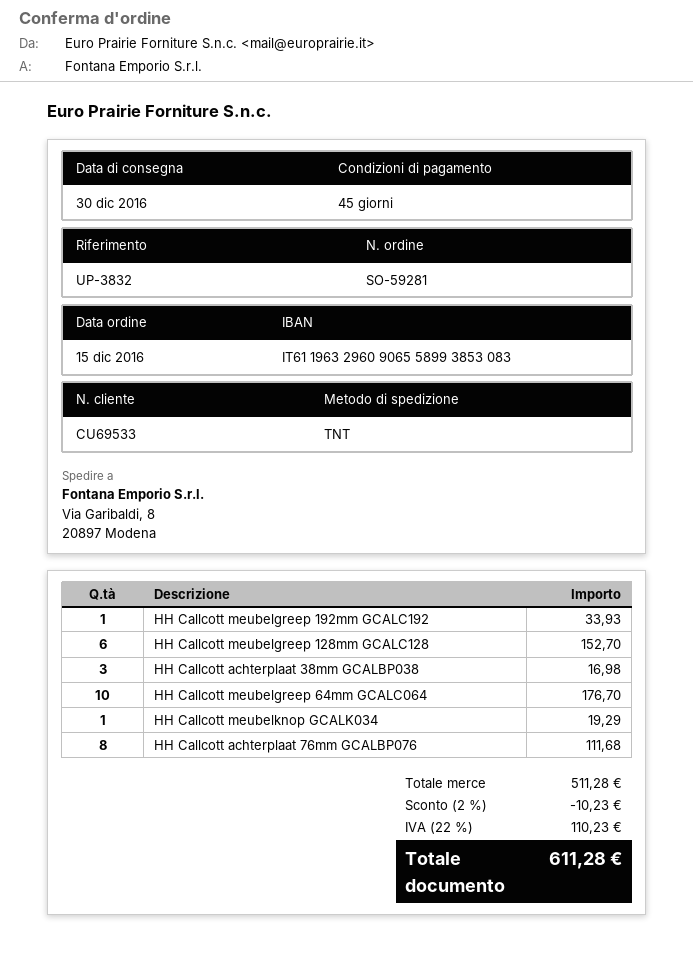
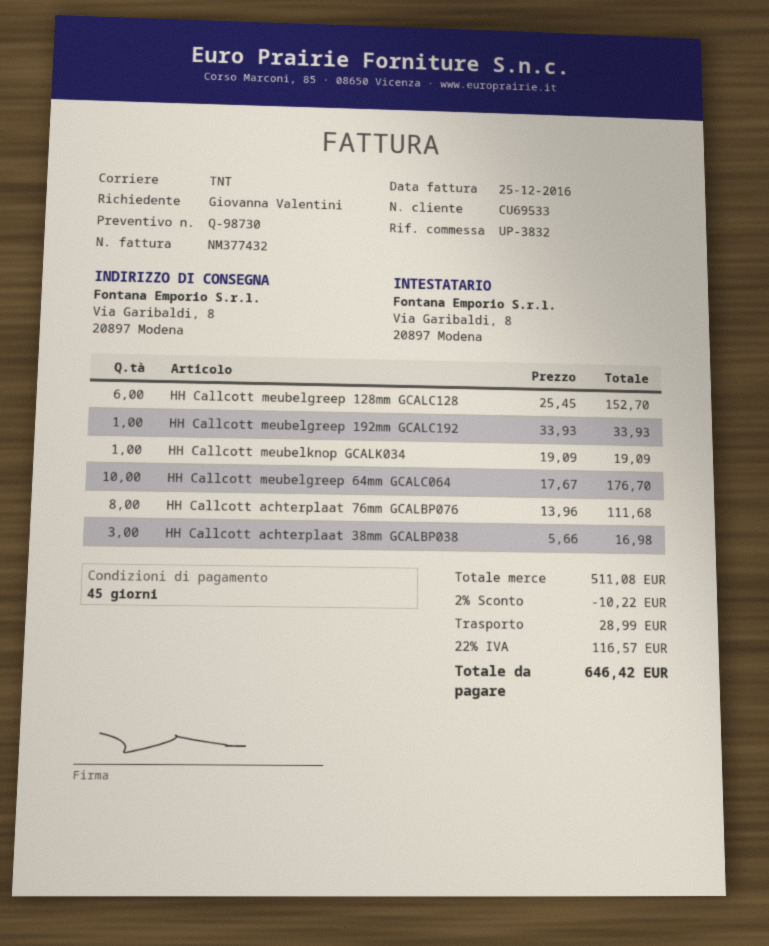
HH Callcott meubelknop GCALK034: 1 for 19.29 -> 1 for 19.09
subtotal: 511.28 -> 511.08
discount: 2% = 10.23 -> 2% = 10.22
shipping: none -> 28.99
tax: 22% = 110.23 -> 22% = 116.57
total: 611.28 -> 646.42

